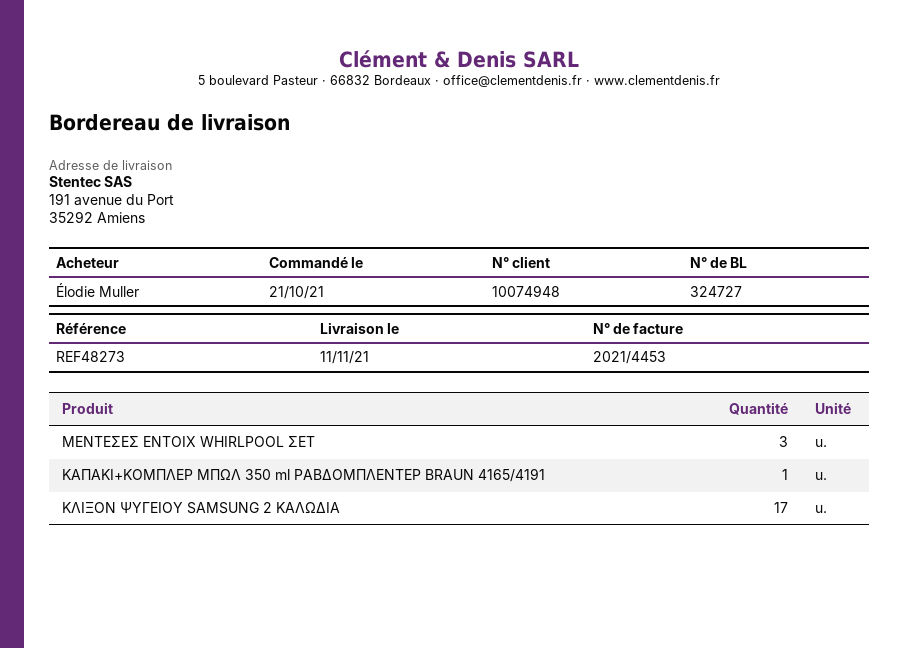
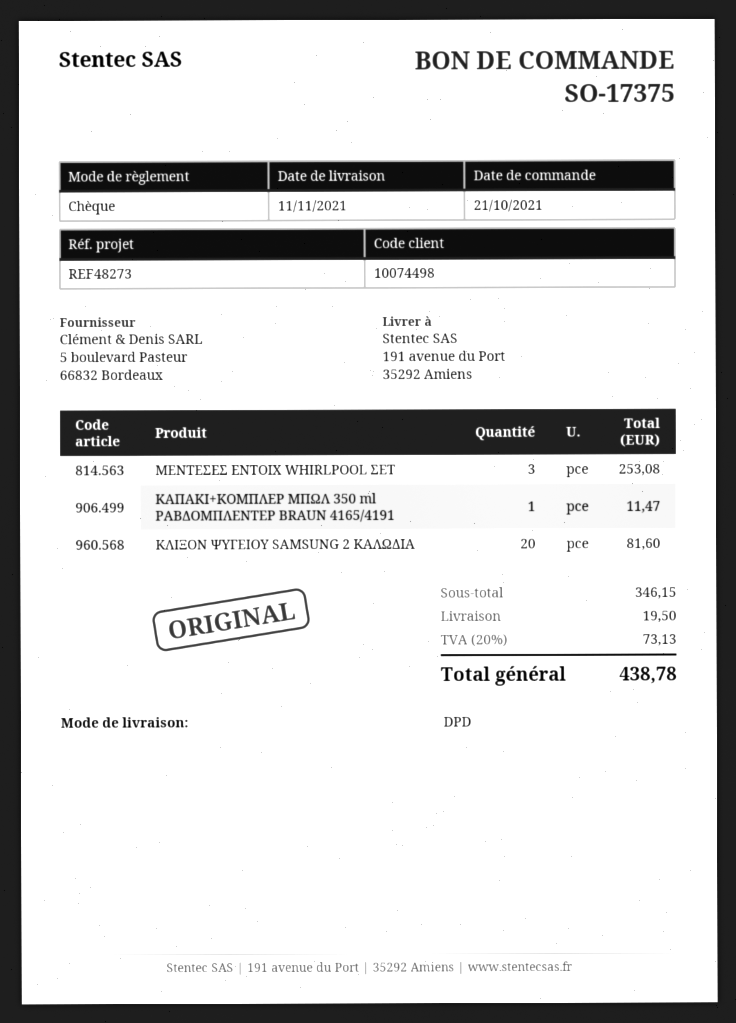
customer number: 10074948 -> 10074498
ΚΛΙΞΟΝ ΨΥΓΕΙΟΥ SAMSUNG 2 ΚΑΛΩΔΙΑ: 17 -> 20

